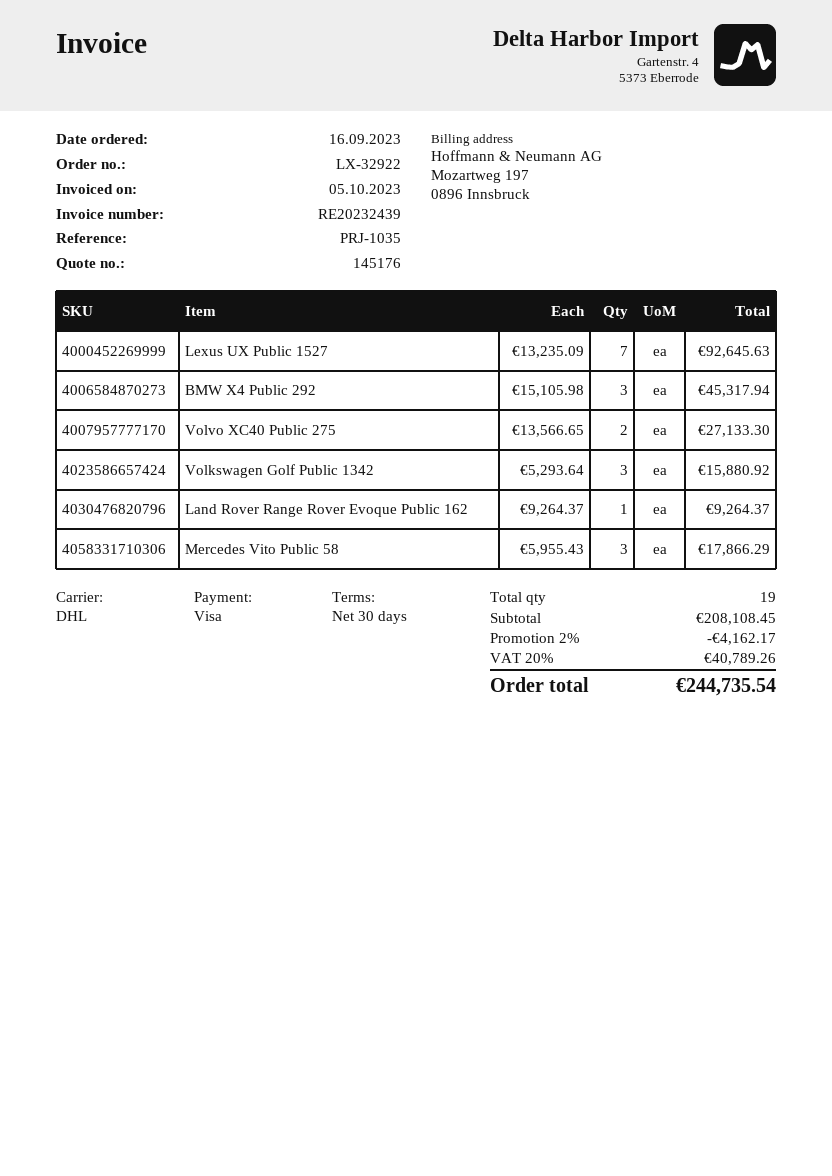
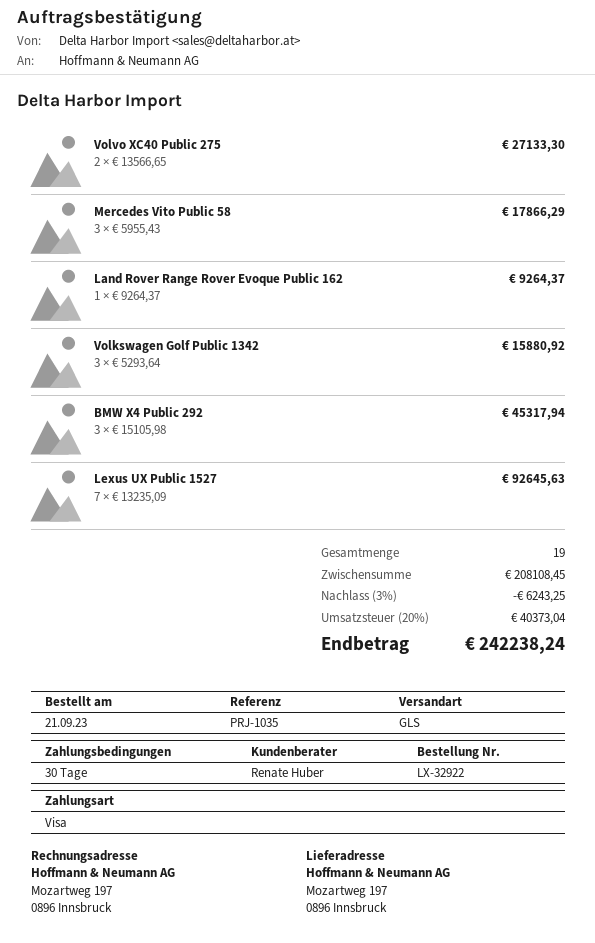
order date: 2023-09-16 -> 2023-09-21
shipping method: DHL -> GLS
discount: 2% = 4162.17 -> 3% = 6243.25
tax: 20% = 40789.26 -> 20% = 40373.04
total: 244735.54 -> 242238.24

